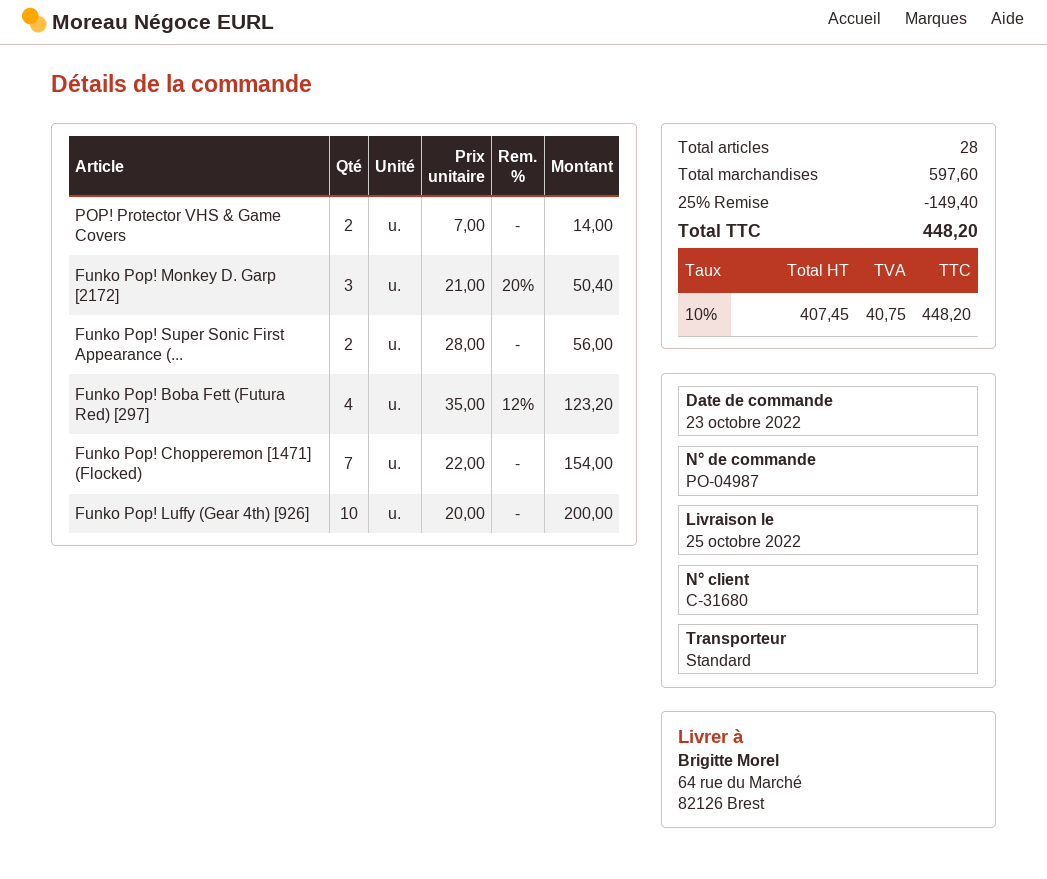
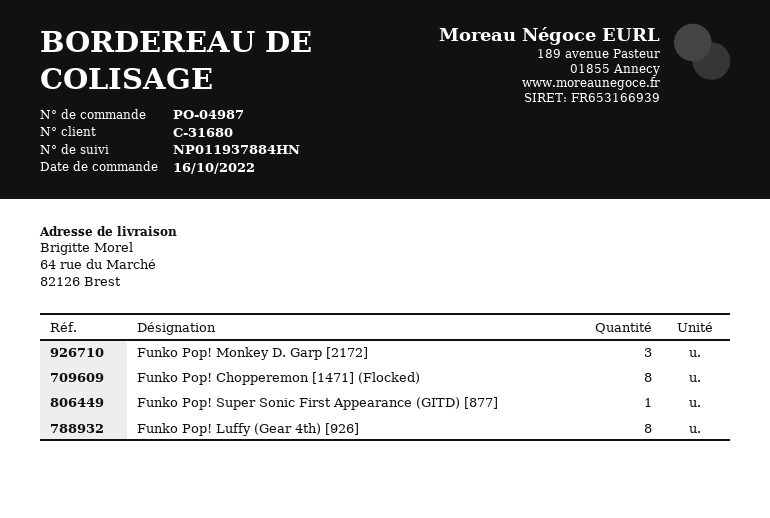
order date: 2022-10-23 -> 2022-10-16
POP! Protector VHS & Game Covers: 2 -> none
Funko Pop! Super Sonic First Appearance (...: 2 -> 1
Funko Pop! Boba Fett (Futura Red) [297]: 4 -> none
Funko Pop! Chopperemon [1471] (Flocked): 7 -> 8
Funko Pop! Luffy (Gear 4th) [926]: 10 -> 8

